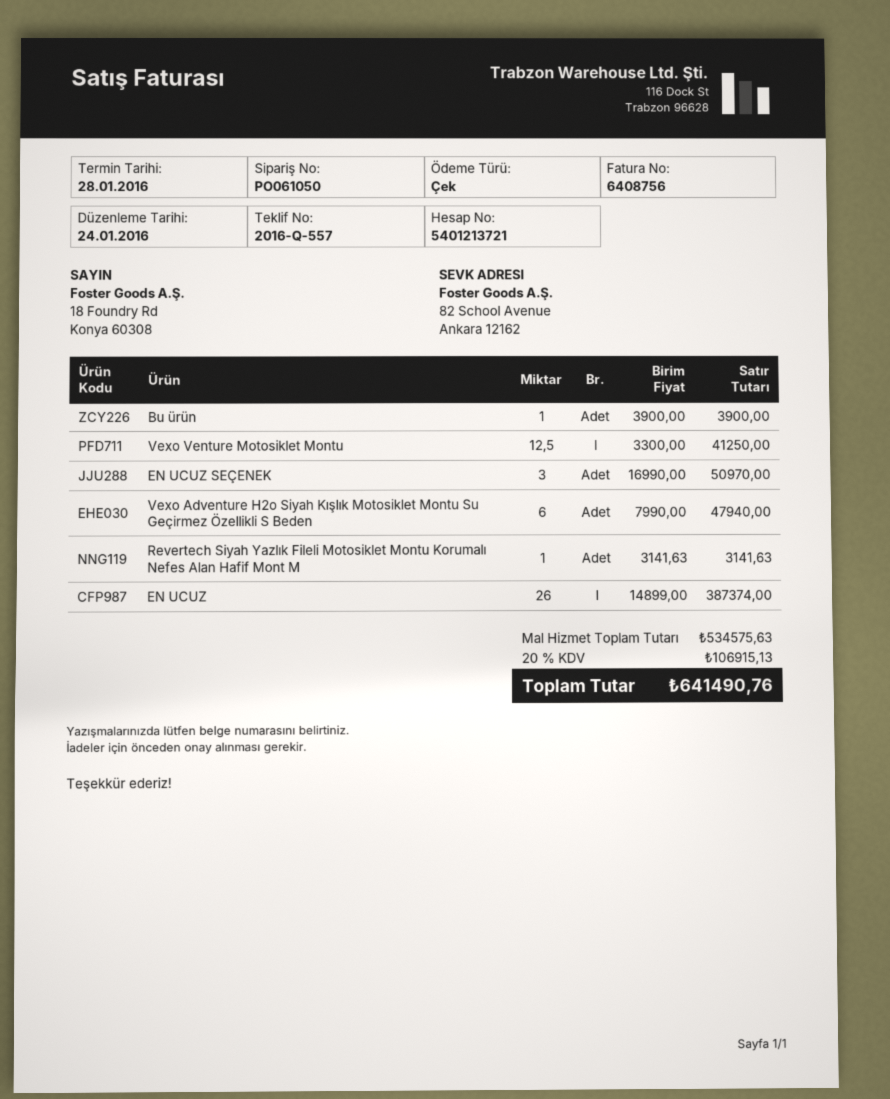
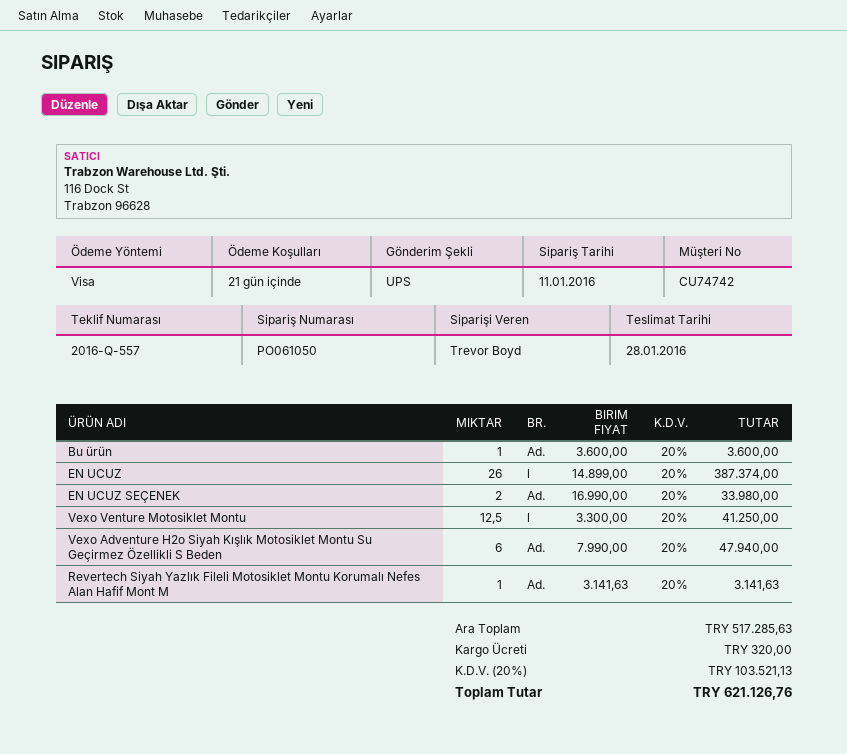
payment method: cheque -> Visa
Bu ürün: 1 x 3900.00 = 3900.00 -> 1 x 3600.00 = 3600.00
EN UCUZ SEÇENEK: 3 x 16990.00 = 50970.00 -> 2 x 16990.00 = 33980.00
subtotal: 534575.63 -> 517285.63
shipping: none -> 320.00
tax: 20% = 106915.13 -> 20% = 103521.13
total: 641490.76 -> 621126.76

